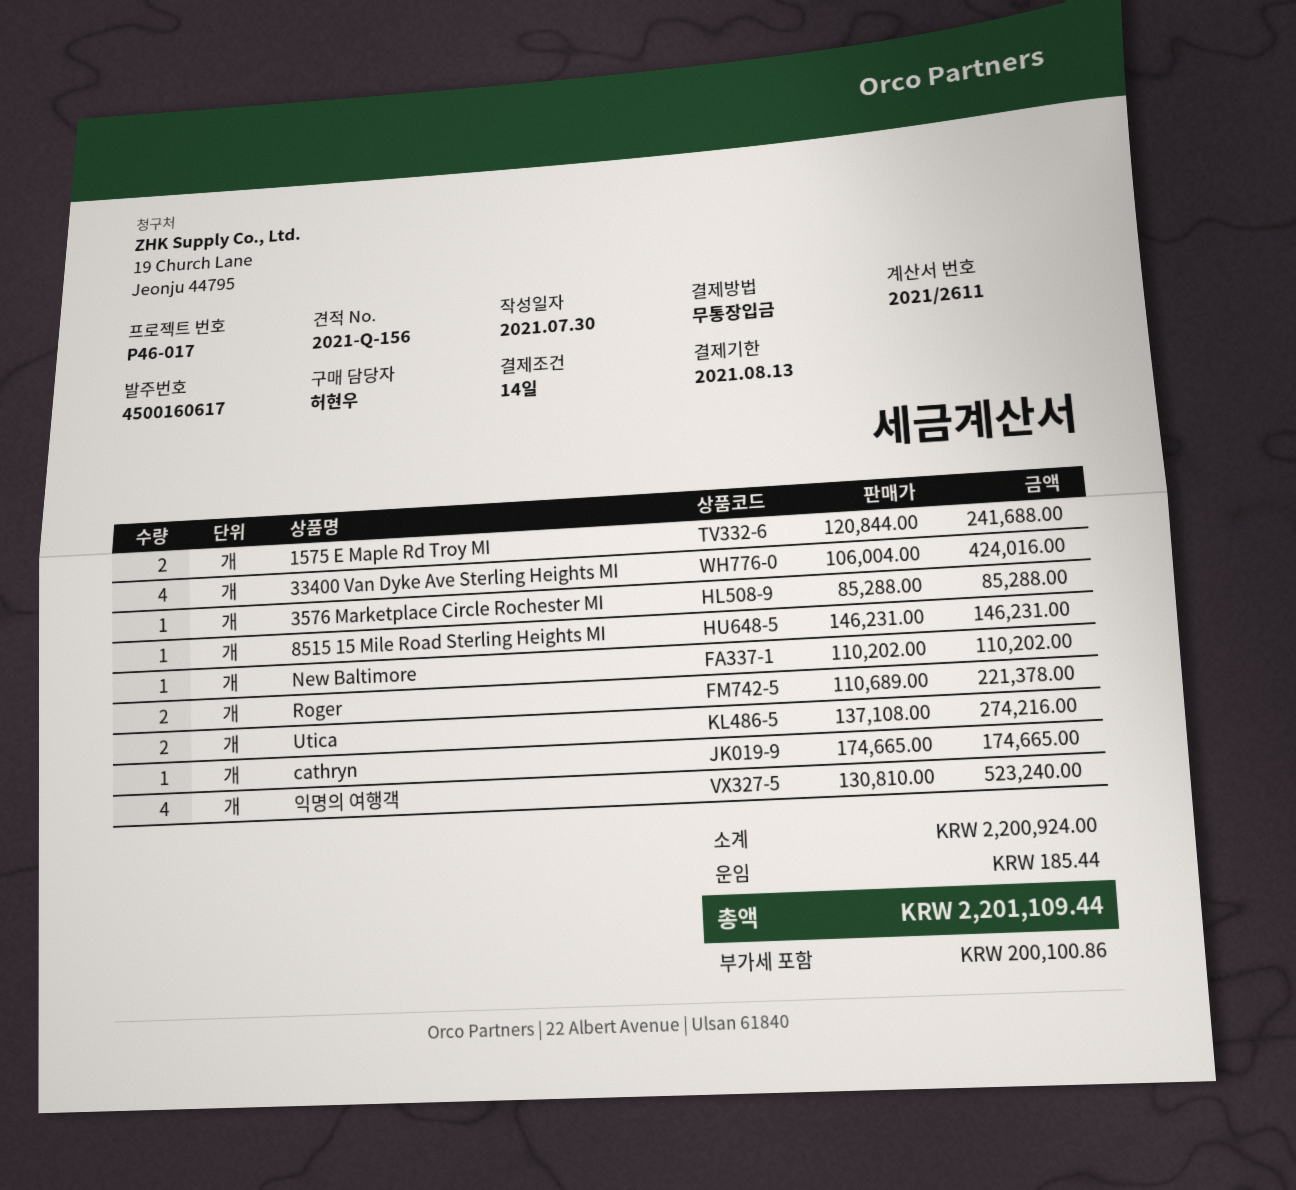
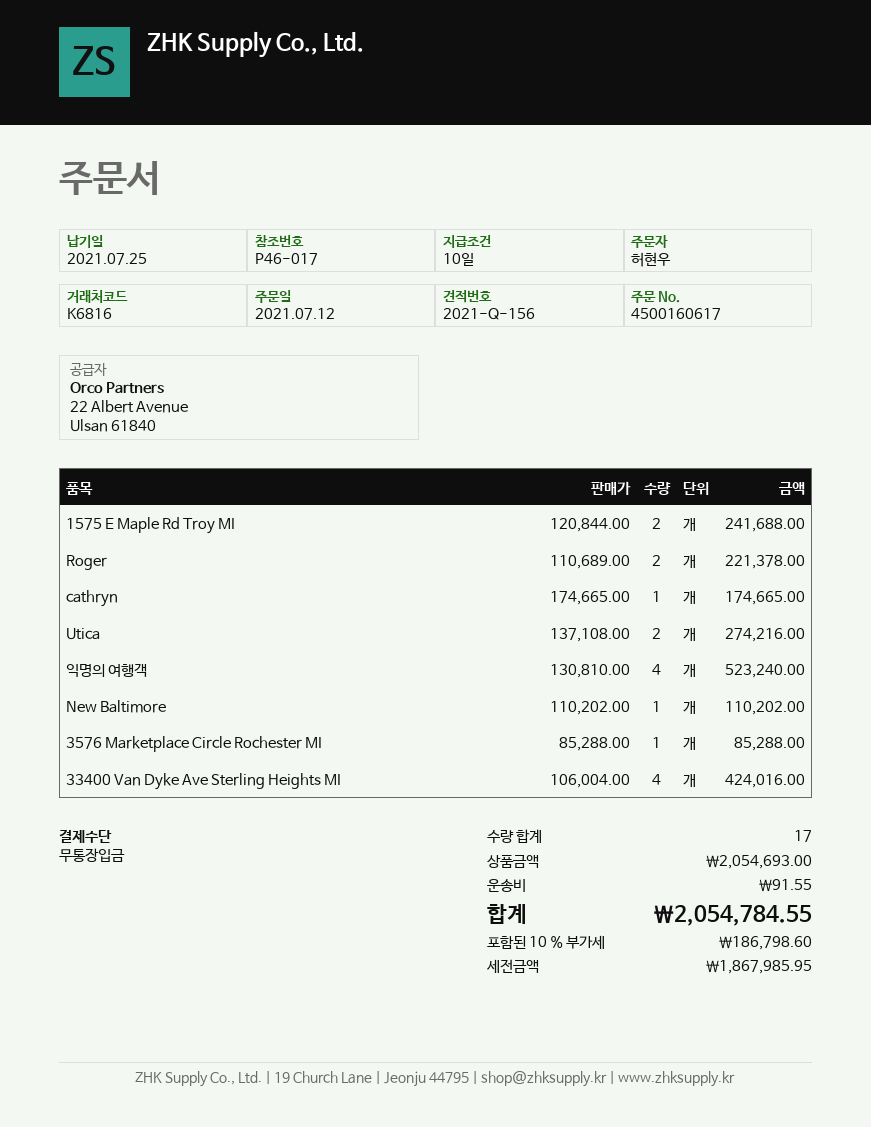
payment terms: 14 days -> 10 days
8515 15 Mile Road Sterling Heights MI: 1 x 146231.00 = 146231.00 -> none
subtotal: 2200924.00 -> 2054693.00
shipping: 185.44 -> 91.55
tax: 200100.86 -> 186798.60
total: 2201109.44 -> 2054784.55

